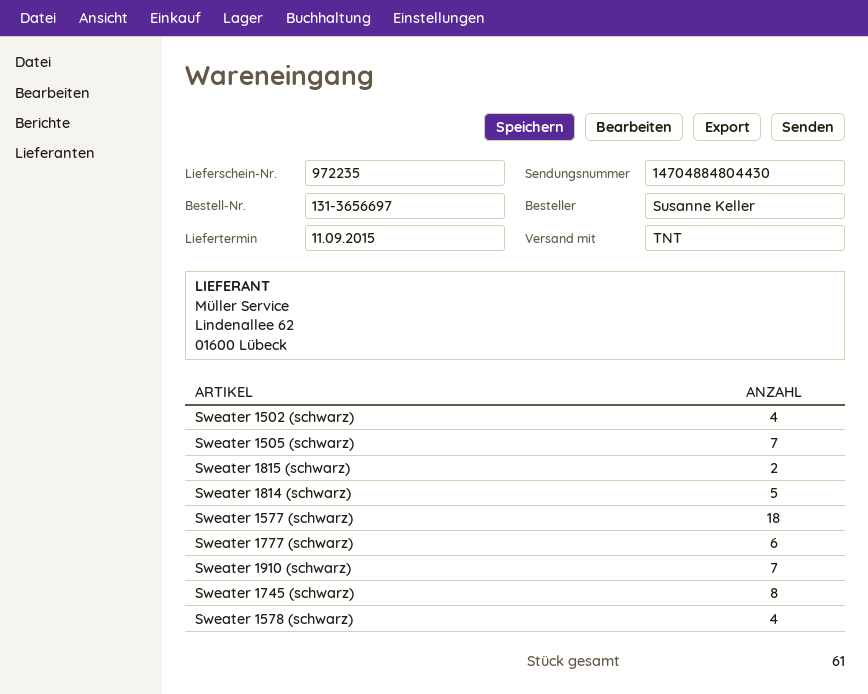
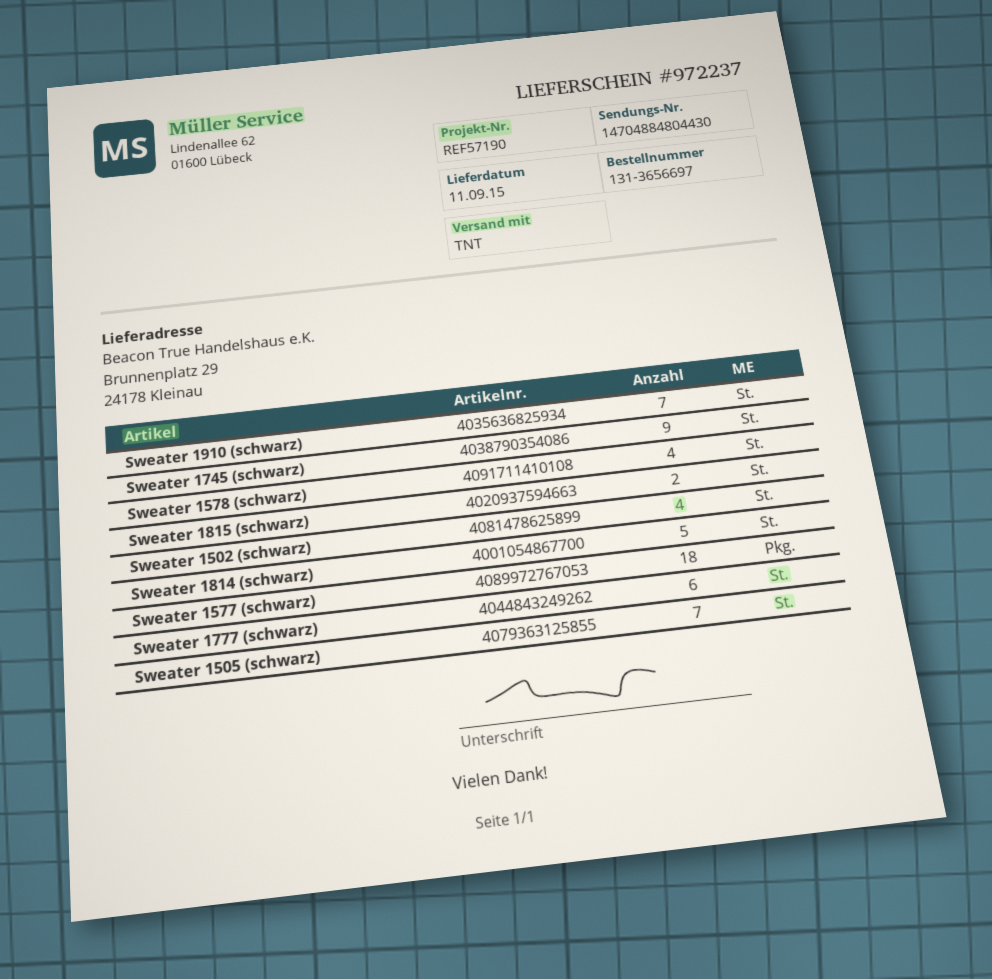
delivery note number: 972235 -> 972237
Sweater 1745 (schwarz): 8 -> 9

